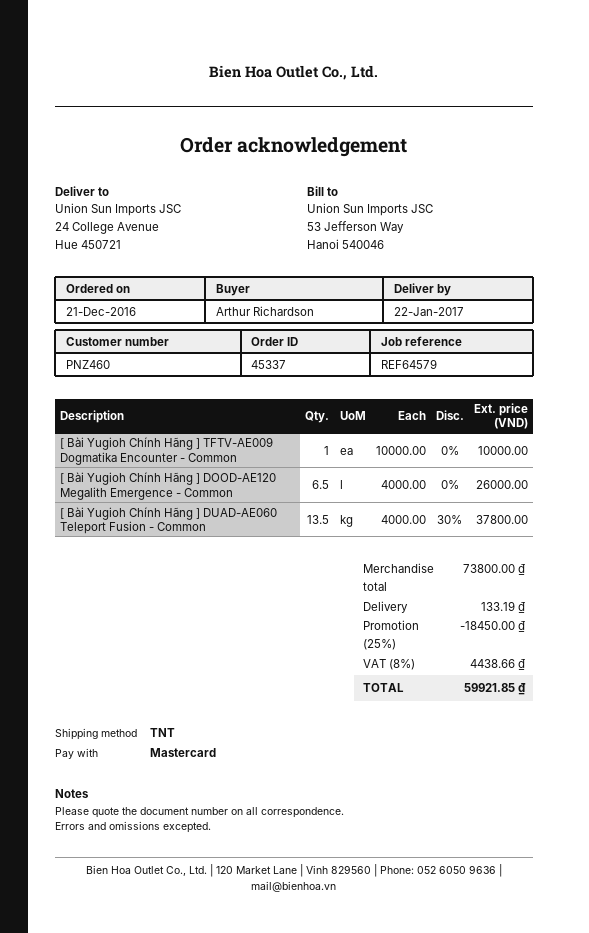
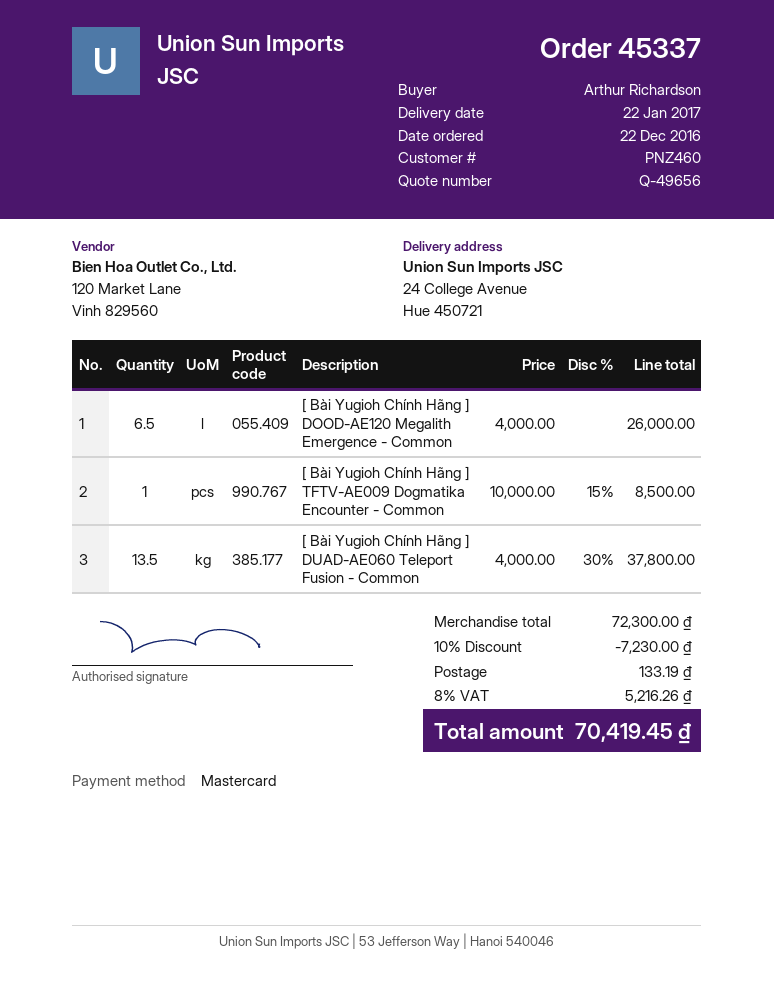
order date: 2016-12-21 -> 2016-12-22
[ Bài Yugioh Chính Hãng ] TFTV-AE009 Dogmatika Encounter - Common: 1 x 10000.00 = 10000.00 -> 1 x 10000.00 - 15% = 8500.00
subtotal: 73800.00 -> 72300.00
discount: 25% = 18450.00 -> 10% = 7230.00
tax: 8% = 4438.66 -> 8% = 5216.26
total: 59921.85 -> 70419.45

